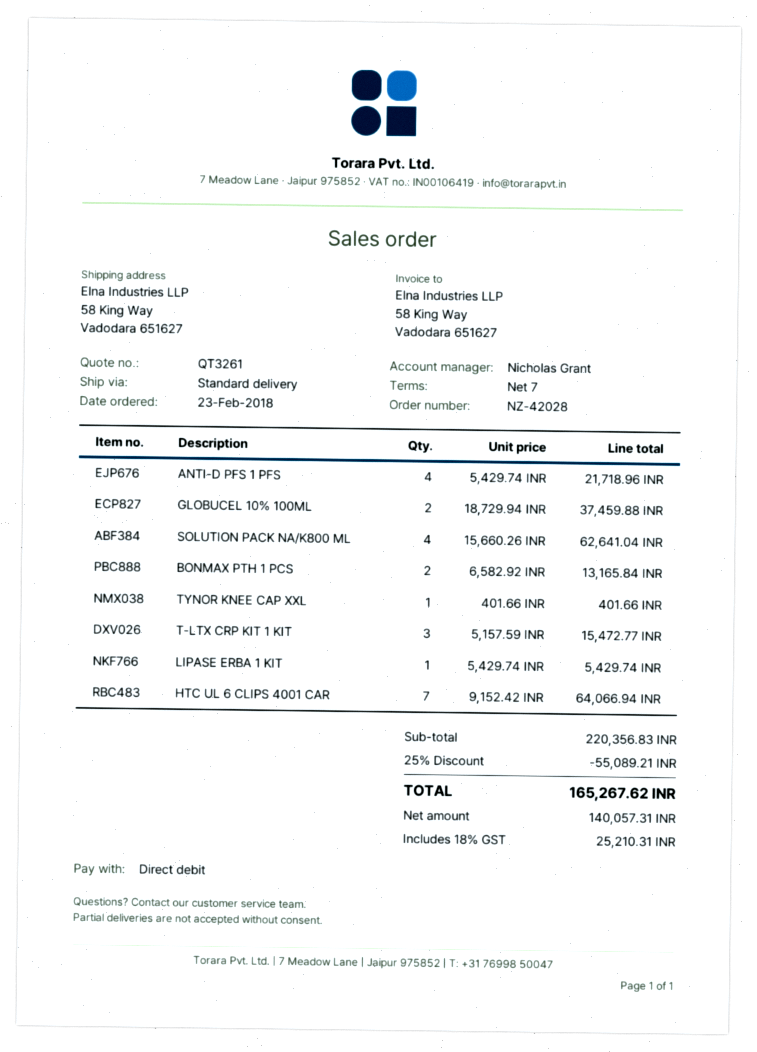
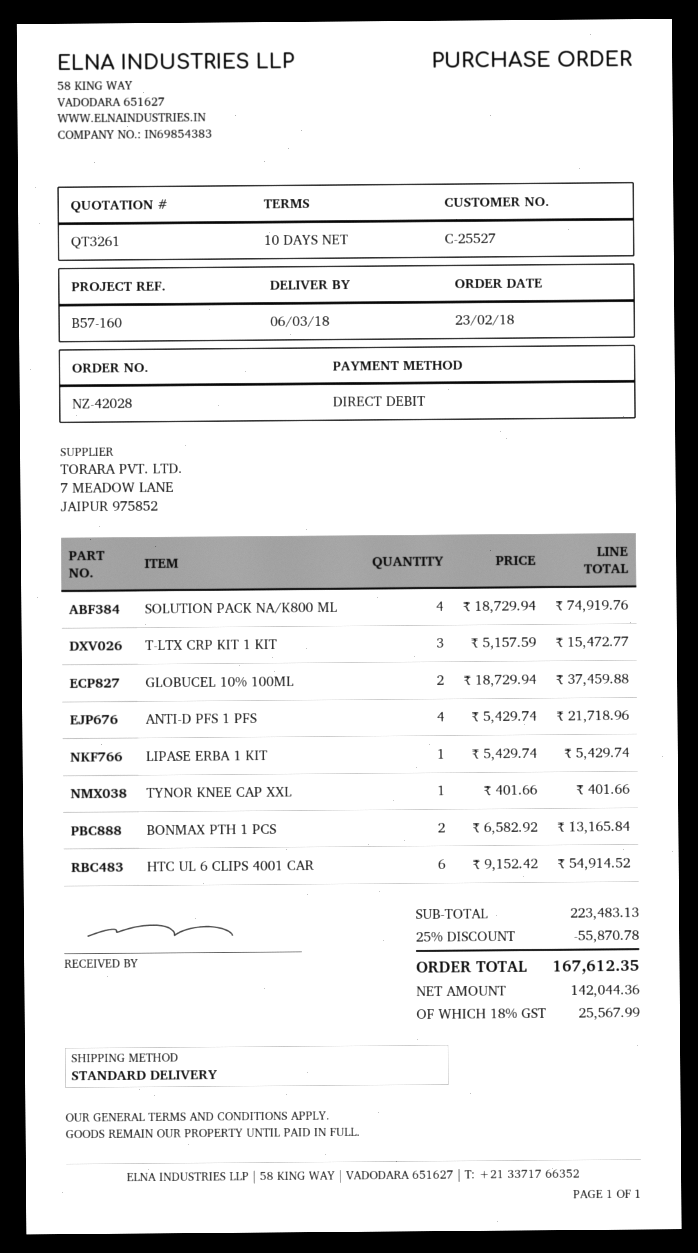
payment terms: 7 days -> 10 days
SOLUTION PACK NA/K800 ML: 4 x 15660.26 = 62641.04 -> 4 x 18729.94 = 74919.76
HTC UL 6 CLIPS 4001 CAR: 7 x 9152.42 = 64066.94 -> 6 x 9152.42 = 54914.52
subtotal: 220356.83 -> 223483.13
discount: 25% = 55089.21 -> 25% = 55870.78
net: 140057.31 -> 142044.36
tax: 18% = 25210.31 -> 18% = 25567.99
total: 165267.62 -> 167612.35

